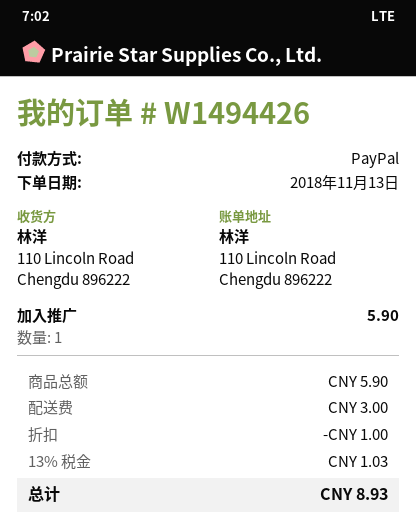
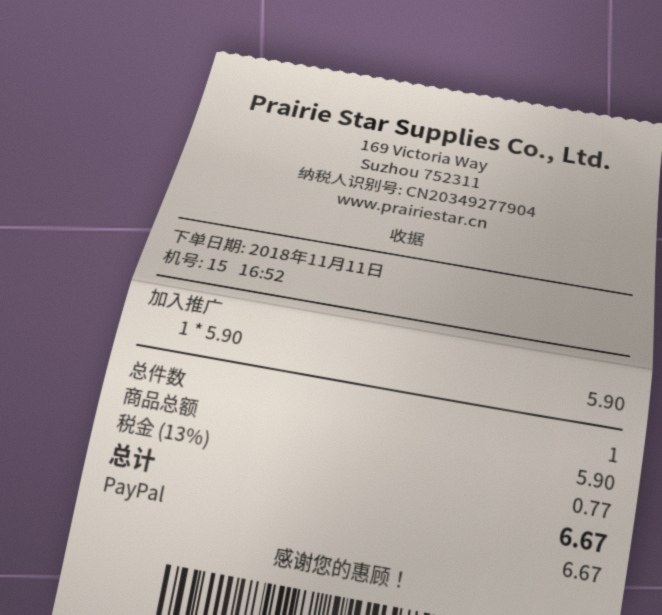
order date: 2018-11-13 -> 2018-11-11
discount: 1.00 -> none
shipping: 3.00 -> none
tax: 13% = 1.03 -> 13% = 0.77
total: 8.93 -> 6.67

